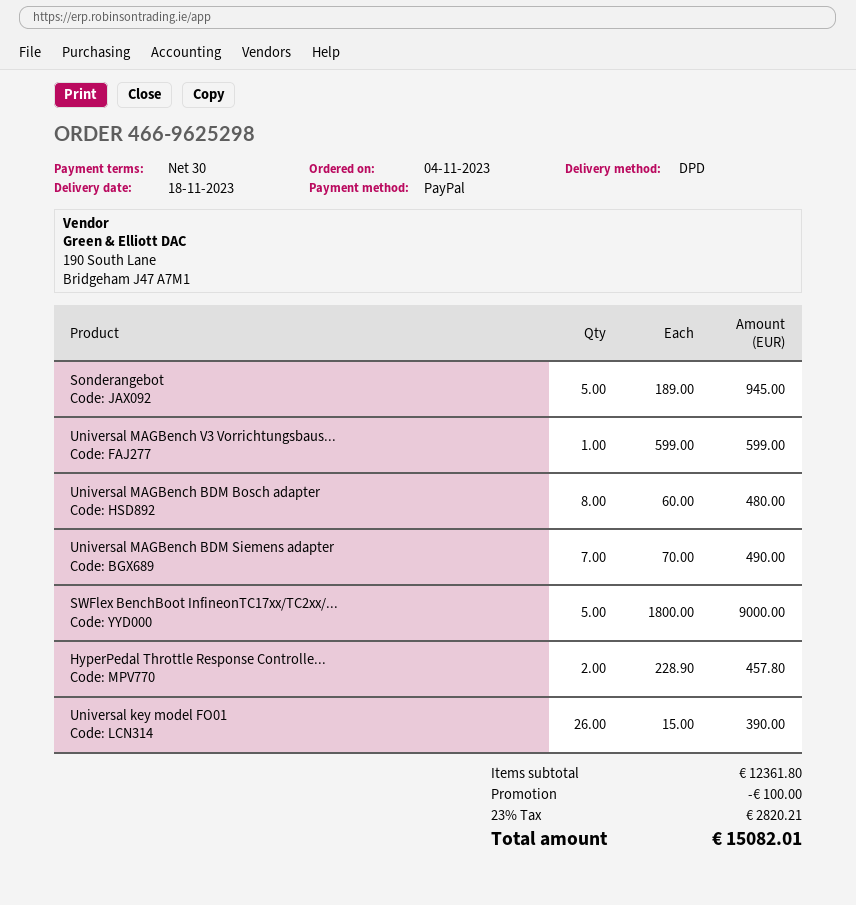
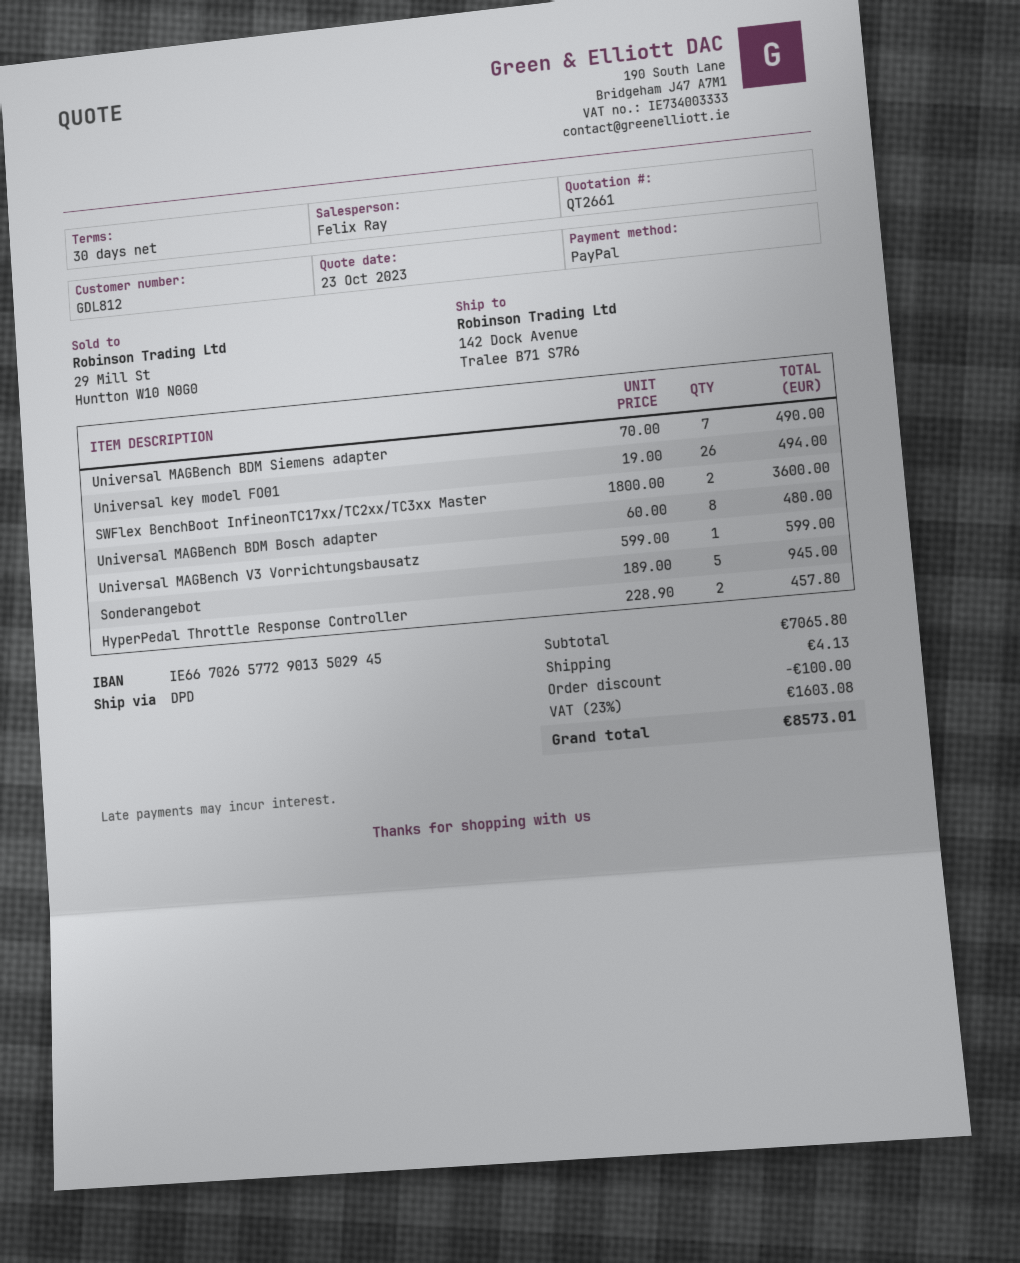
SWFlex BenchBoot InfineonTC17xx/TC2xx/...: 5 x 1800.00 = 9000.00 -> 2 x 1800.00 = 3600.00
Universal key model FO01: 26 x 15.00 = 390.00 -> 26 x 19.00 = 494.00
subtotal: 12361.80 -> 7065.80
shipping: none -> 4.13
tax: 23% = 2820.21 -> 23% = 1603.08
total: 15082.01 -> 8573.01

